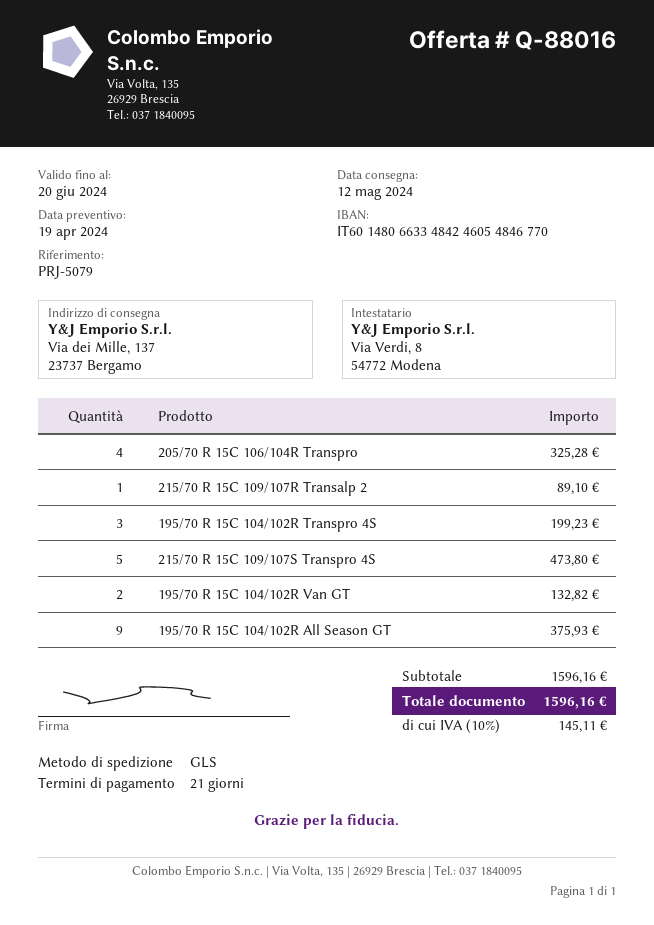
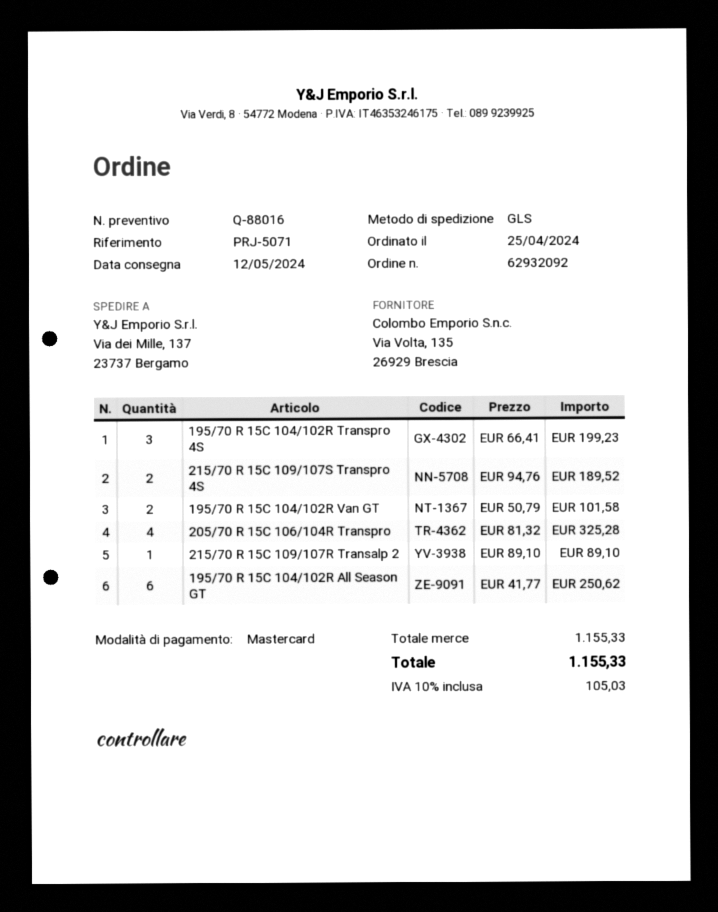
reference: PRJ-5079 -> PRJ-5071
215/70 R 15C 109/107S Transpro 4S: 5 for 473.80 -> 2 for 189.52
195/70 R 15C 104/102R Van GT: 2 for 132.82 -> 2 for 101.58
195/70 R 15C 104/102R All Season GT: 9 for 375.93 -> 6 for 250.62
subtotal: 1596.16 -> 1155.33
tax: 10% = 145.11 -> 10% = 105.03
total: 1596.16 -> 1155.33

